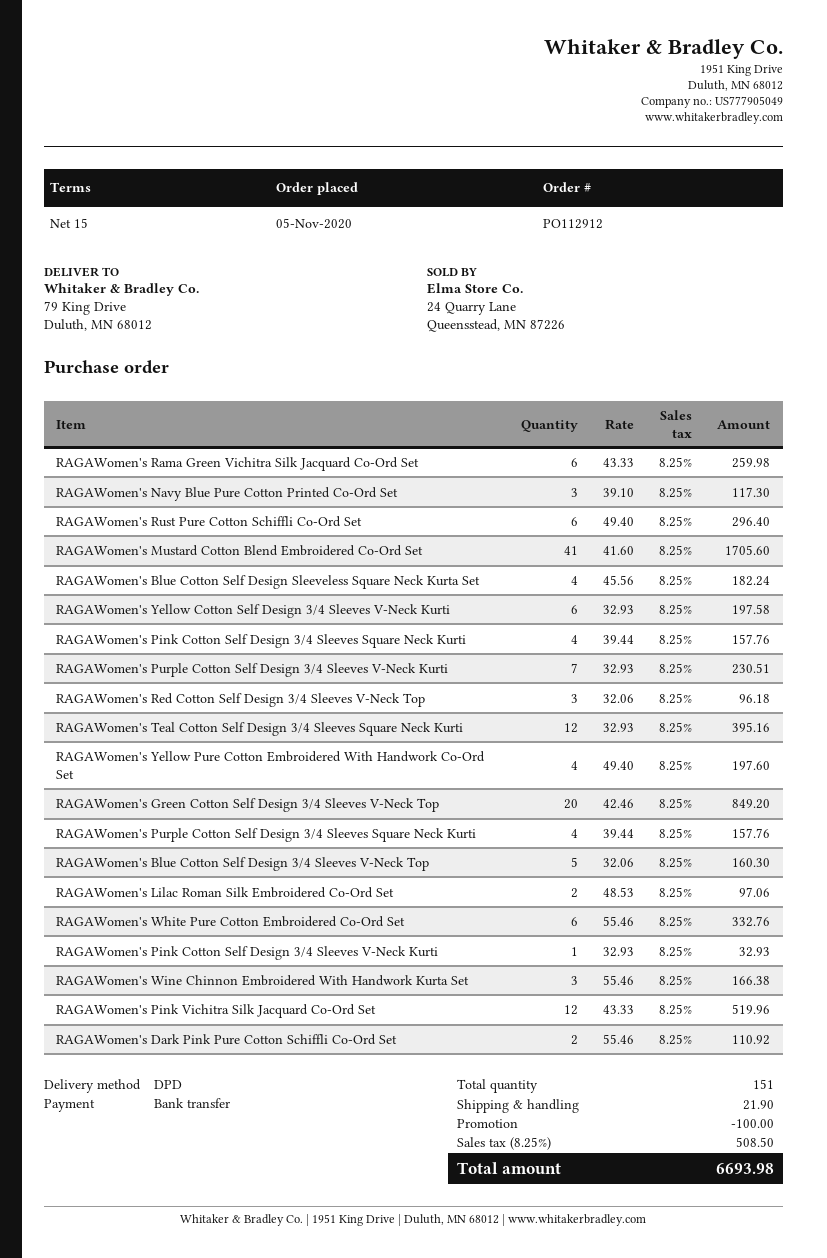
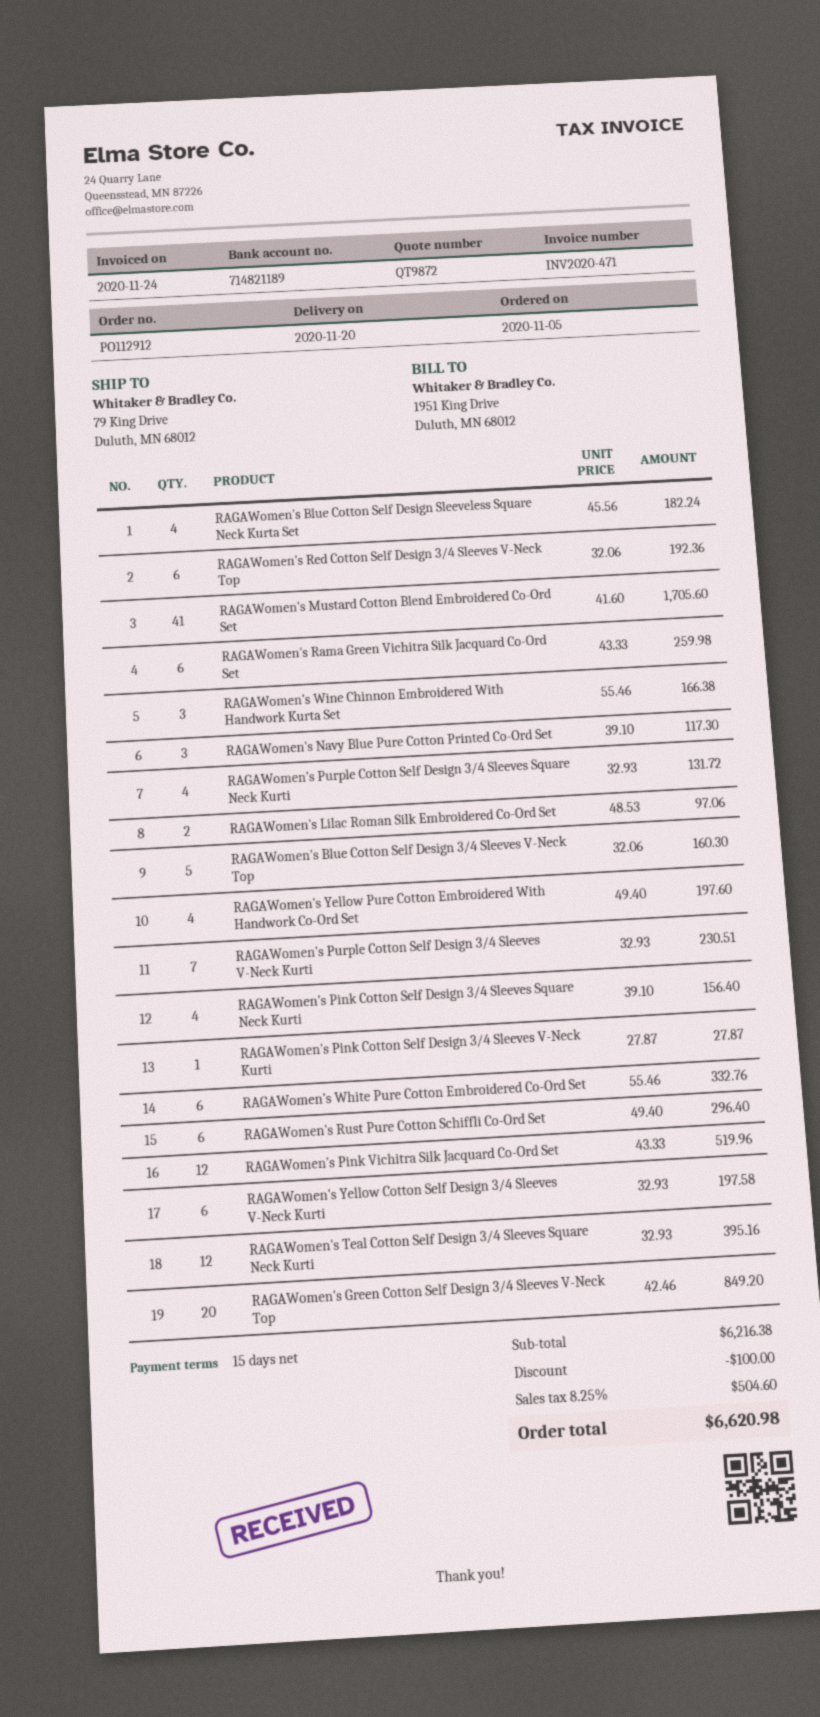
RAGAWomen's Pink Cotton Self Design 3/4 Sleeves Square Neck Kurti: 4 x 39.44 = 157.76 -> 4 x 39.10 = 156.40
RAGAWomen's Red Cotton Self Design 3/4 Sleeves V-Neck Top: 3 x 32.06 = 96.18 -> 6 x 32.06 = 192.36
RAGAWomen's Purple Cotton Self Design 3/4 Sleeves Square Neck Kurti: 4 x 39.44 = 157.76 -> 4 x 32.93 = 131.72
RAGAWomen's Pink Cotton Self Design 3/4 Sleeves V-Neck Kurti: 1 x 32.93 = 32.93 -> 1 x 27.87 = 27.87
RAGAWomen's Dark Pink Pure Cotton Schiffli Co-Ord Set: 2 x 55.46 = 110.92 -> none
shipping: 21.90 -> none
tax: 8.25% = 508.50 -> 8.25% = 504.60
total: 6693.98 -> 6620.98

